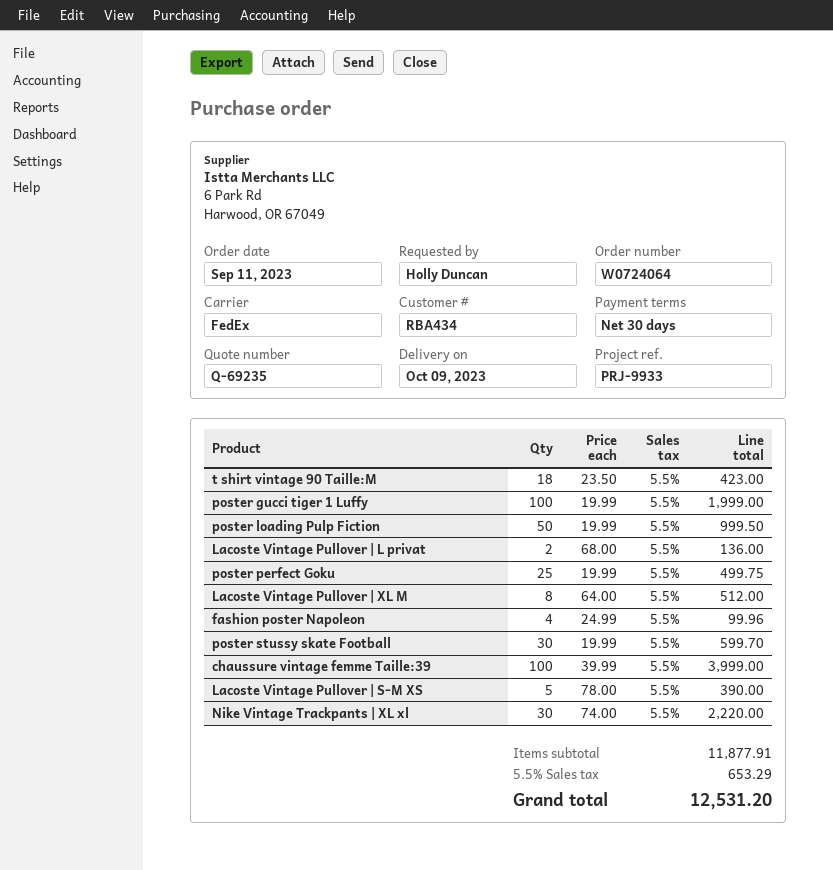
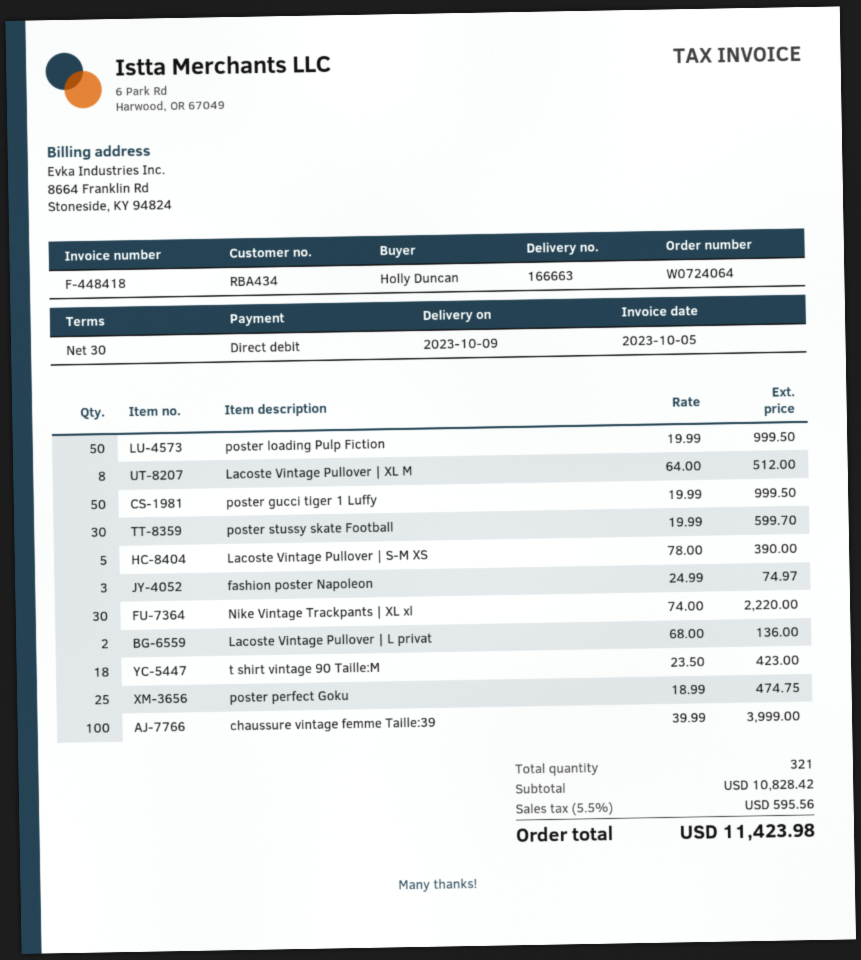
poster gucci tiger 1 Luffy: 100 x 19.99 = 1999.00 -> 50 x 19.99 = 999.50
poster perfect Goku: 25 x 19.99 = 499.75 -> 25 x 18.99 = 474.75
fashion poster Napoleon: 4 x 24.99 = 99.96 -> 3 x 24.99 = 74.97
subtotal: 11877.91 -> 10828.42
tax: 5.5% = 653.29 -> 5.5% = 595.56
total: 12531.20 -> 11423.98

